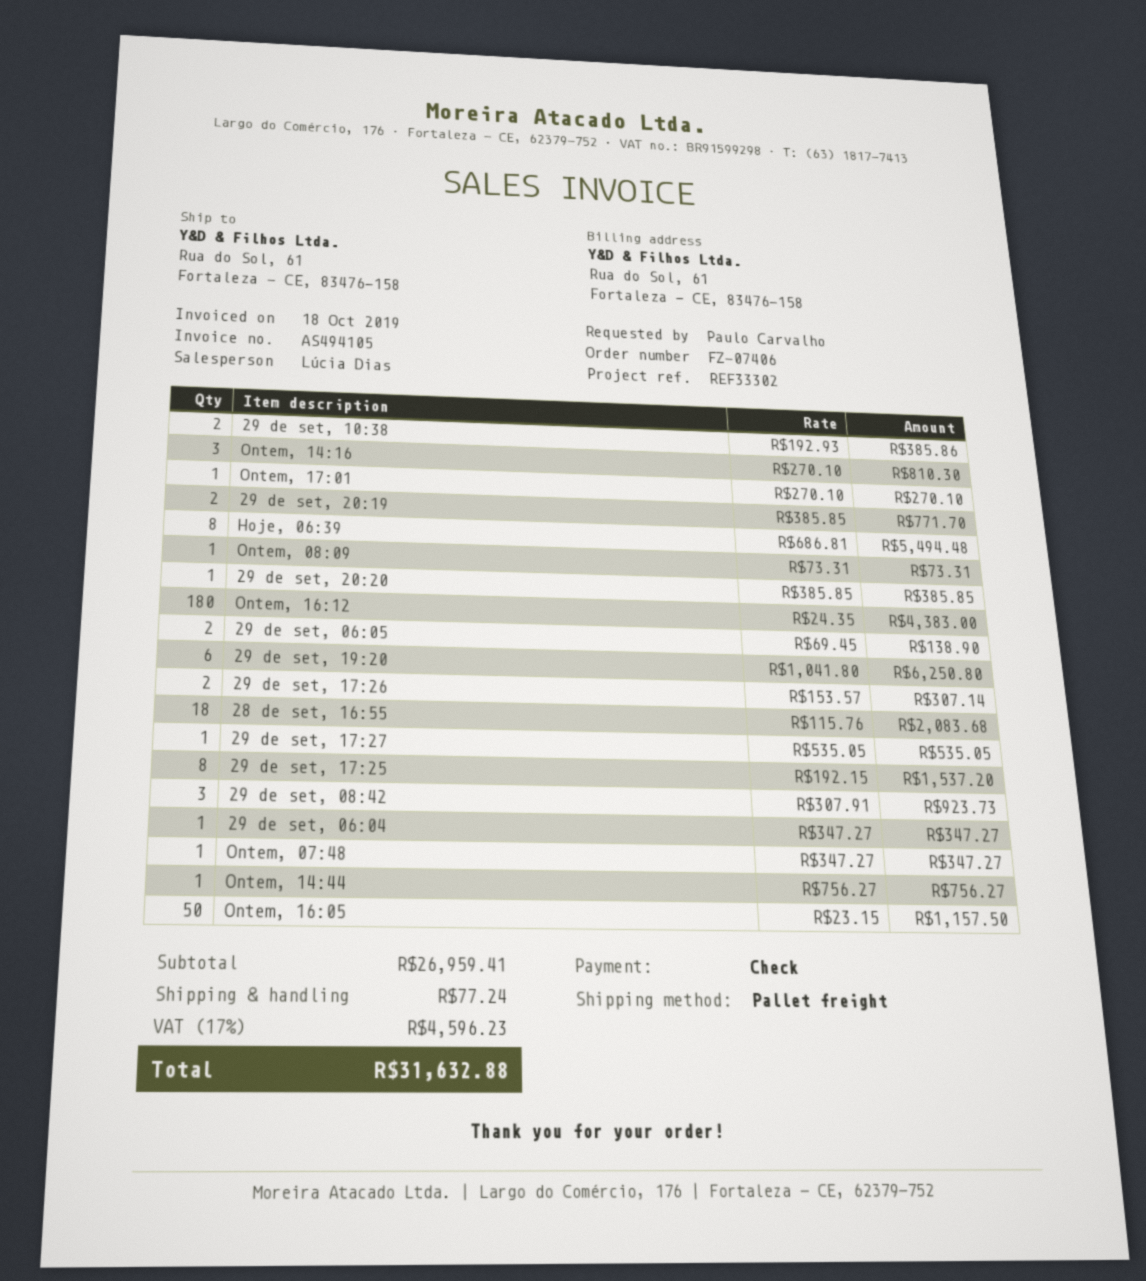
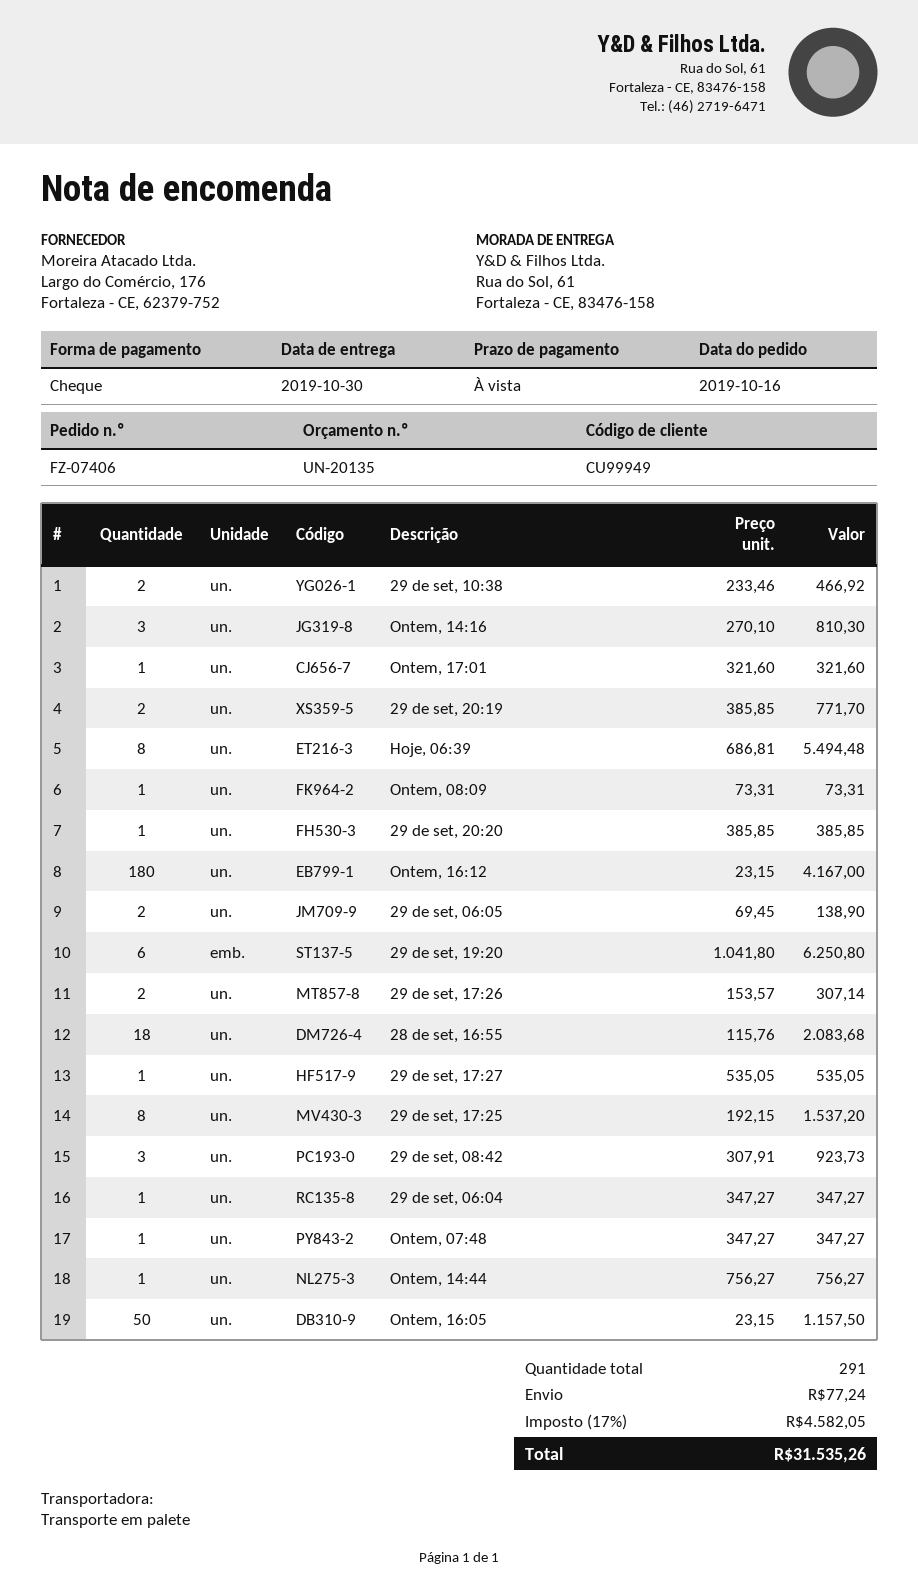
29 de set, 10:38: 2 x 192.93 = 385.86 -> 2 x 233.46 = 466.92
Ontem, 17:01: 1 x 270.10 = 270.10 -> 1 x 321.60 = 321.60
Ontem, 16:12: 180 x 24.35 = 4383.00 -> 180 x 23.15 = 4167.00
tax: 17% = 4596.23 -> 17% = 4582.05
total: 31632.88 -> 31535.26

